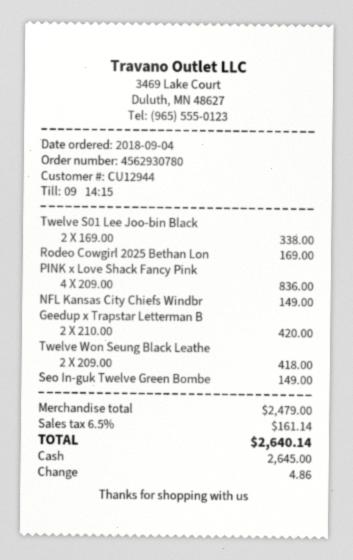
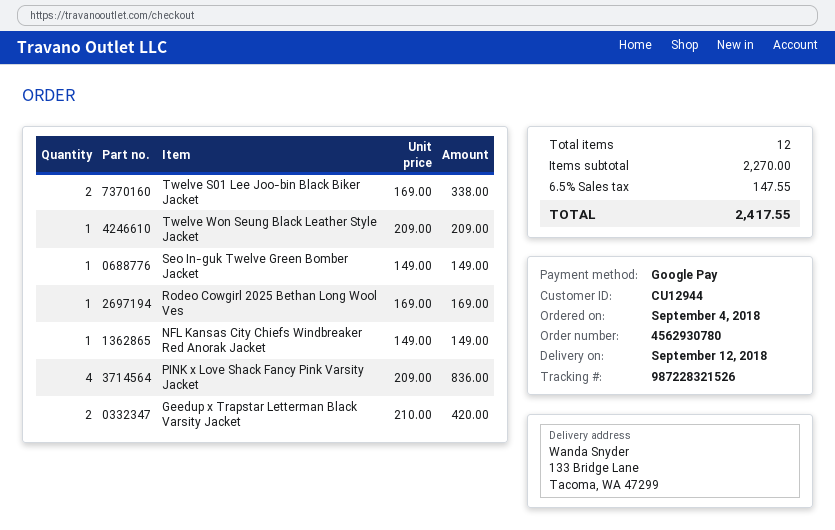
payment method: cash -> Google Pay
Twelve Won Seung Black Leathe: 2 x 209.00 = 418.00 -> 1 x 209.00 = 209.00
subtotal: 2479.00 -> 2270.00
tax: 6.5% = 161.14 -> 6.5% = 147.55
total: 2640.14 -> 2417.55

